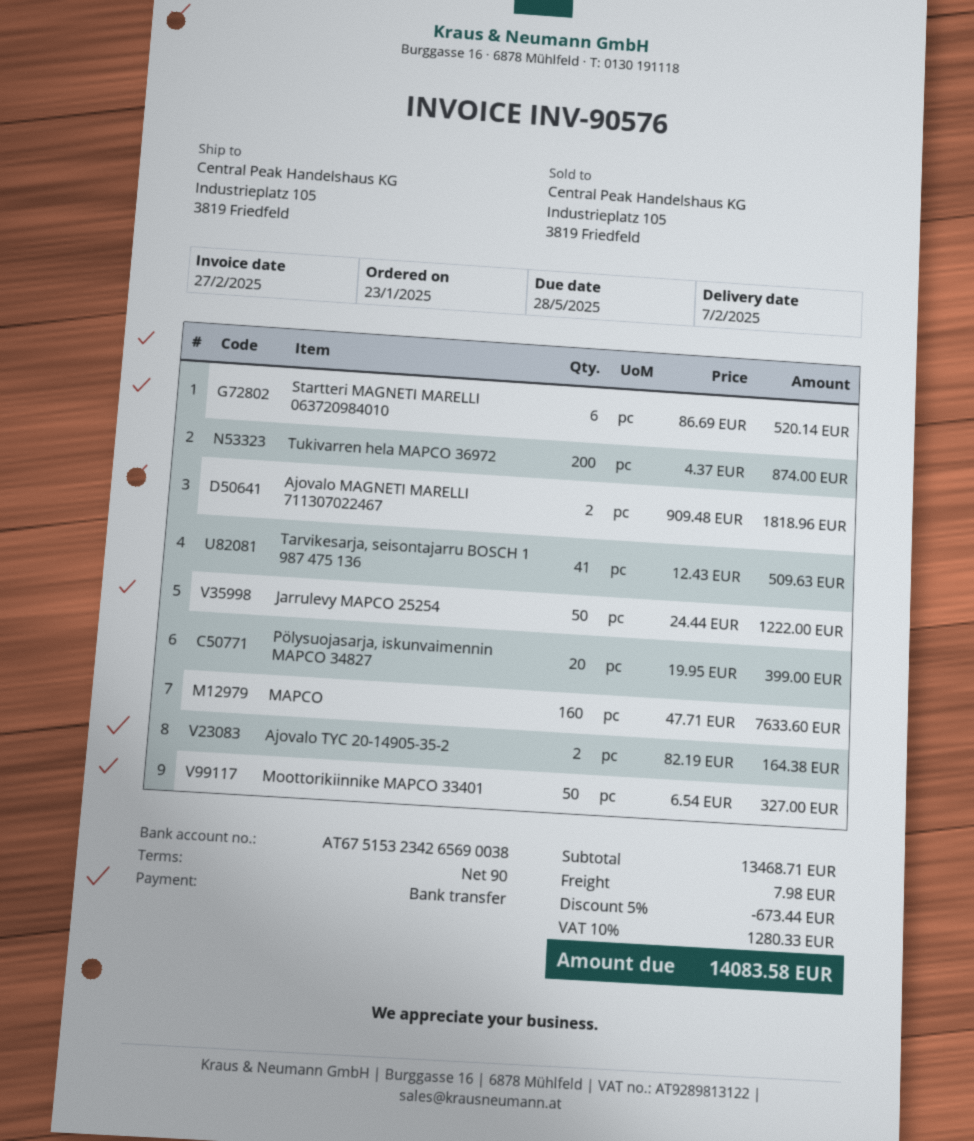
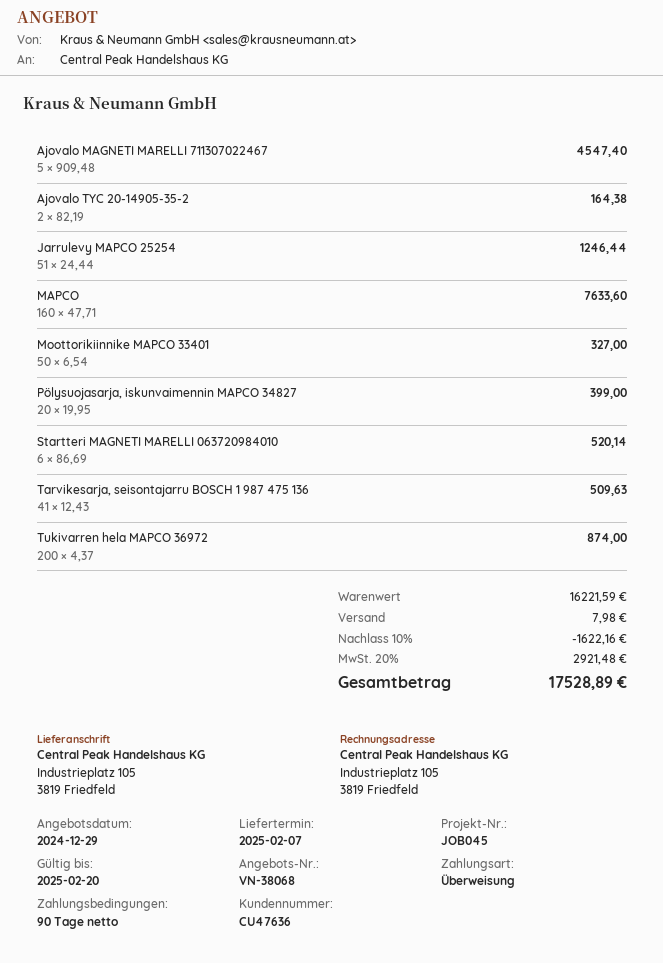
Ajovalo MAGNETI MARELLI 711307022467: 2 x 909.48 = 1818.96 -> 5 x 909.48 = 4547.40
Jarrulevy MAPCO 25254: 50 x 24.44 = 1222.00 -> 51 x 24.44 = 1246.44
subtotal: 13468.71 -> 16221.59
discount: 5% = 673.44 -> 10% = 1622.16
tax: 10% = 1280.33 -> 20% = 2921.48
total: 14083.58 -> 17528.89

